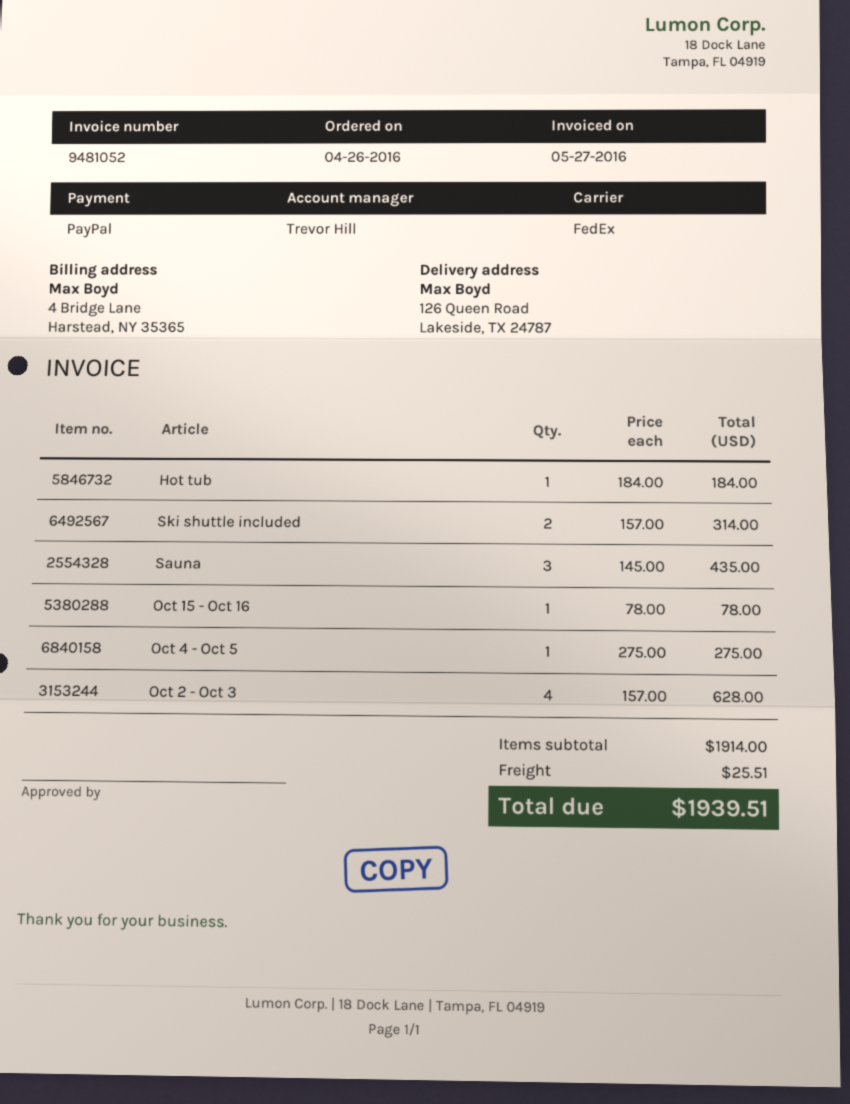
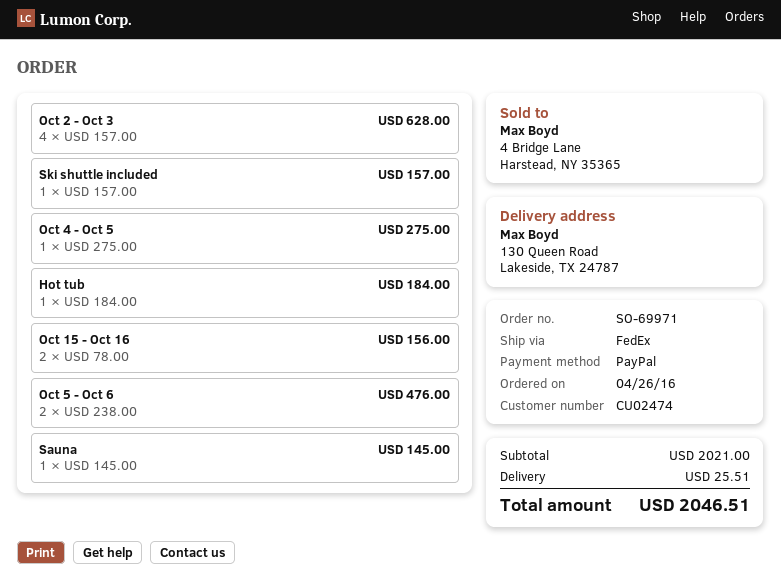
ship to: 126 Queen Road, Lakeside, TX 24787 -> 130 Queen Road, Lakeside, TX 24787
Ski shuttle included: 2 x 157.00 = 314.00 -> 1 x 157.00 = 157.00
Sauna: 3 x 145.00 = 435.00 -> 1 x 145.00 = 145.00
Oct 15 - Oct 16: 1 x 78.00 = 78.00 -> 2 x 78.00 = 156.00
Oct 5 - Oct 6: none -> 2 x 238.00 = 476.00
subtotal: 1914.00 -> 2021.00
total: 1939.51 -> 2046.51

